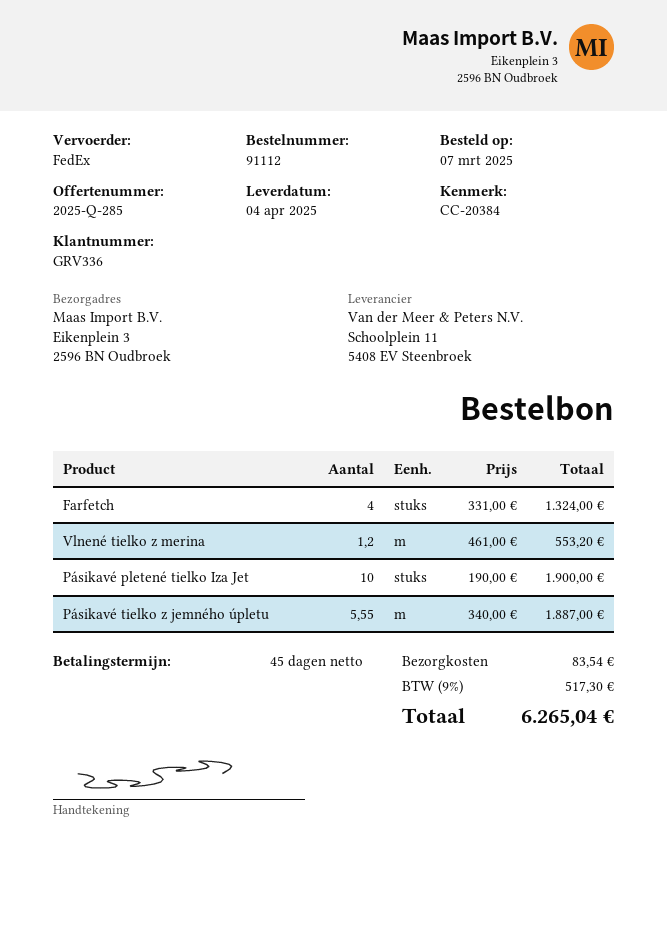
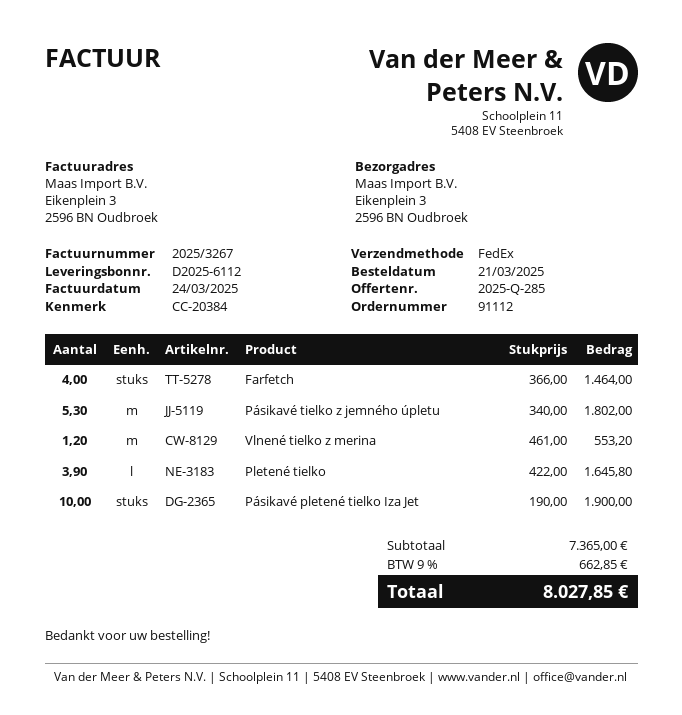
order date: 2025-03-07 -> 2025-03-21
Farfetch: 4 x 331.00 = 1324.00 -> 4 x 366.00 = 1464.00
Pásikavé tielko z jemného úpletu: 5.55 x 340.00 = 1887.00 -> 5.3 x 340.00 = 1802.00
Pletené tielko: none -> 3.9 x 422.00 = 1645.80
shipping: 83.54 -> none
tax: 9% = 517.30 -> 9% = 662.85
total: 6265.04 -> 8027.85

